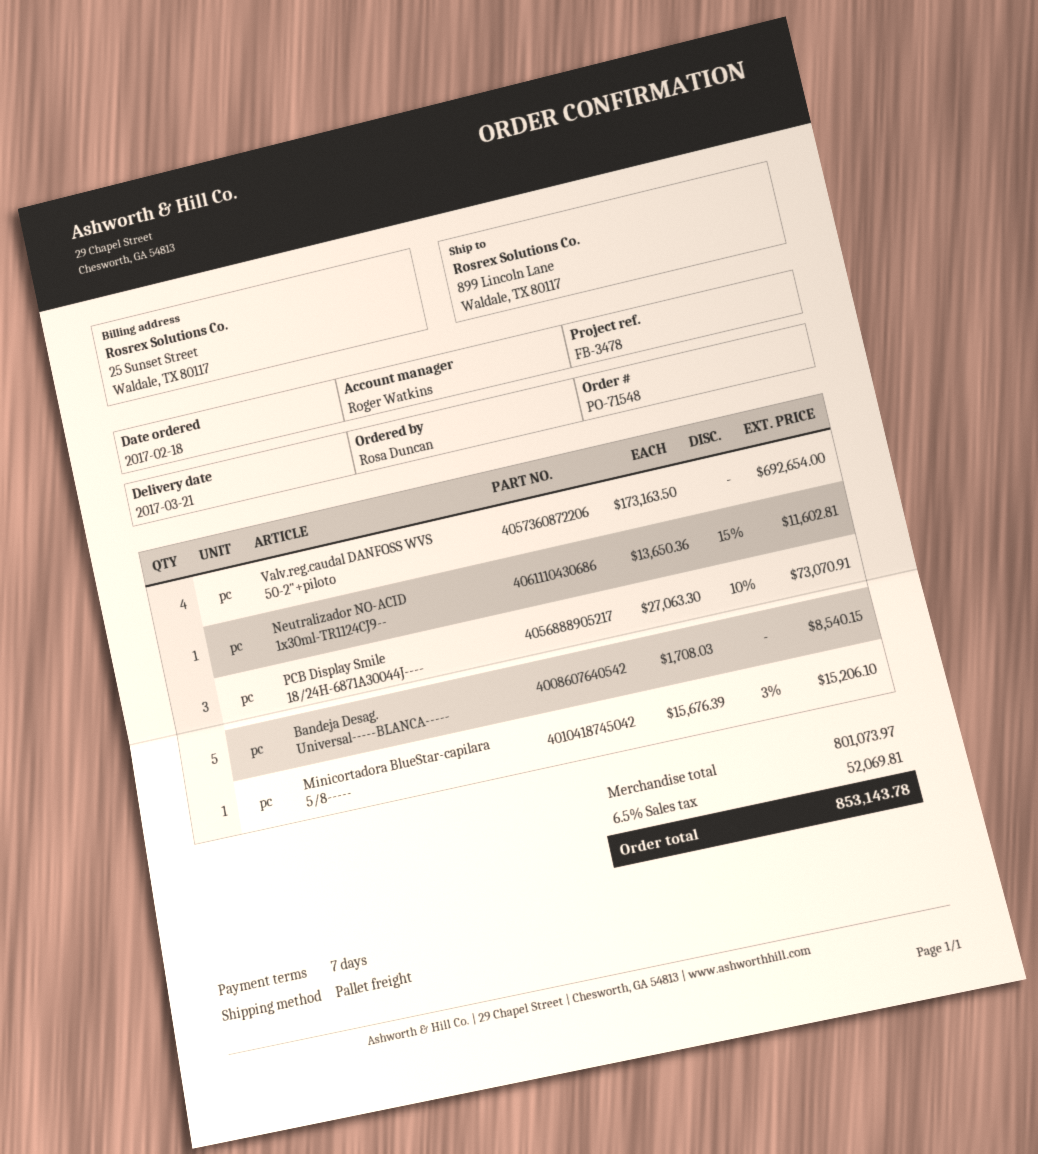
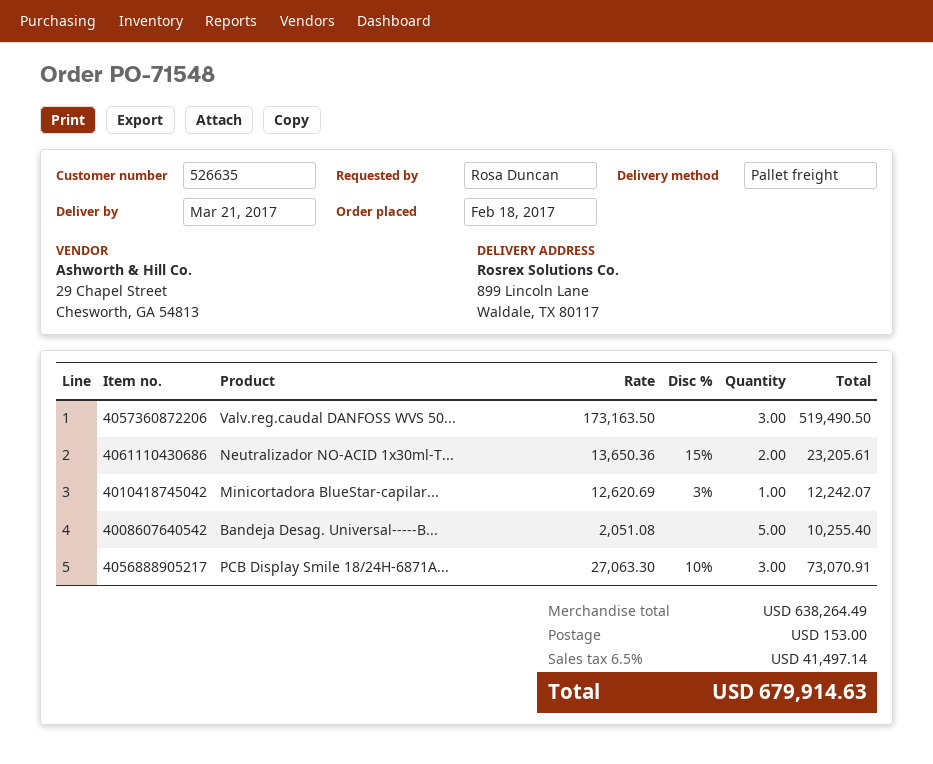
Valv.reg.caudal DANFOSS WVS 50-2"+piloto: 4 x 173163.50 = 692654.00 -> 3 x 173163.50 = 519490.50
Neutralizador NO-ACID 1x30ml-TR1124CJ9--: 1 x 13650.36 - 15% = 11602.81 -> 2 x 13650.36 - 15% = 23205.61
Bandeja Desag. Universal-----BLANCA-----: 5 x 1708.03 = 8540.15 -> 5 x 2051.08 = 10255.40
Minicortadora BlueStar-capilara 5/8-----: 1 x 15676.39 - 3% = 15206.10 -> 1 x 12620.69 - 3% = 12242.07
subtotal: 801073.97 -> 638264.49
shipping: none -> 153.00
tax: 6.5% = 52069.81 -> 6.5% = 41497.14
total: 853143.78 -> 679914.63

